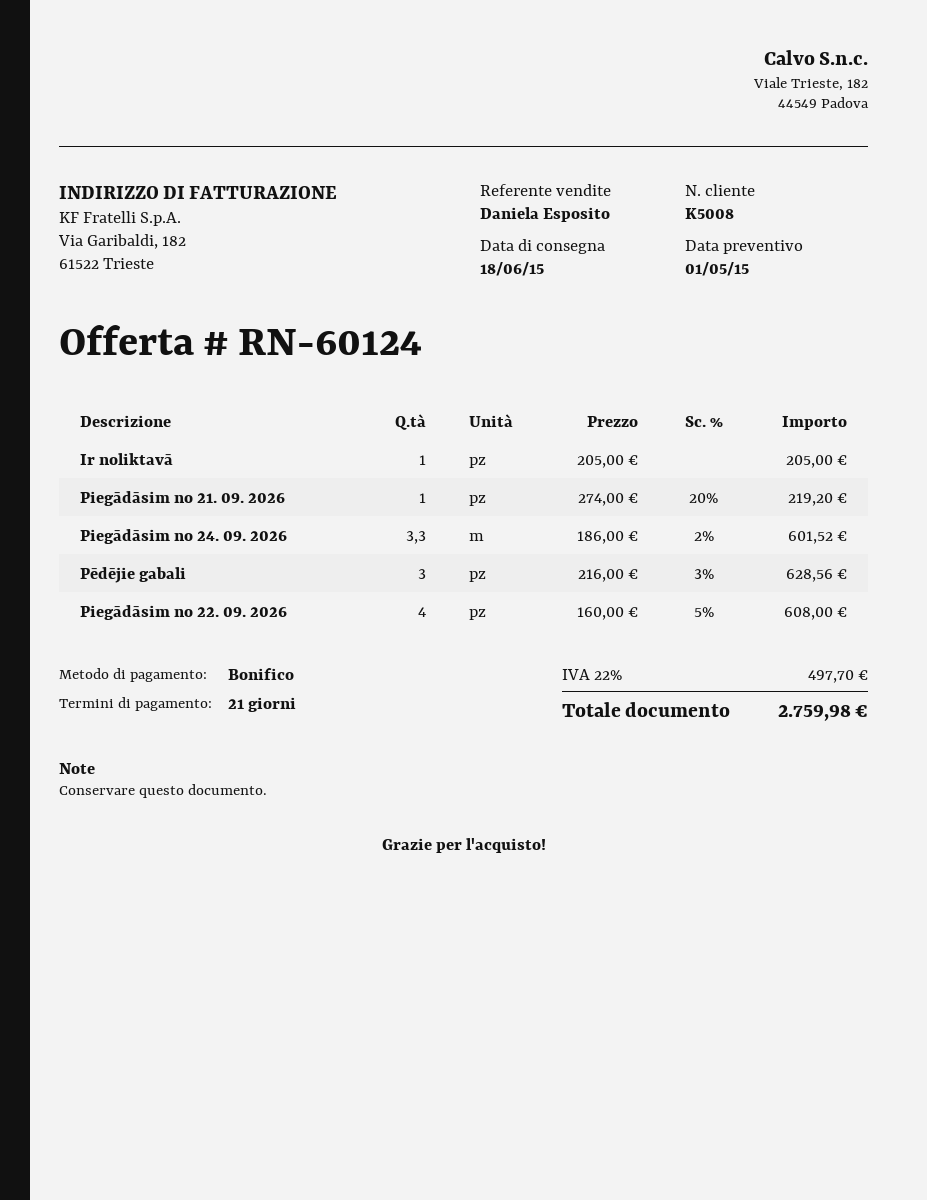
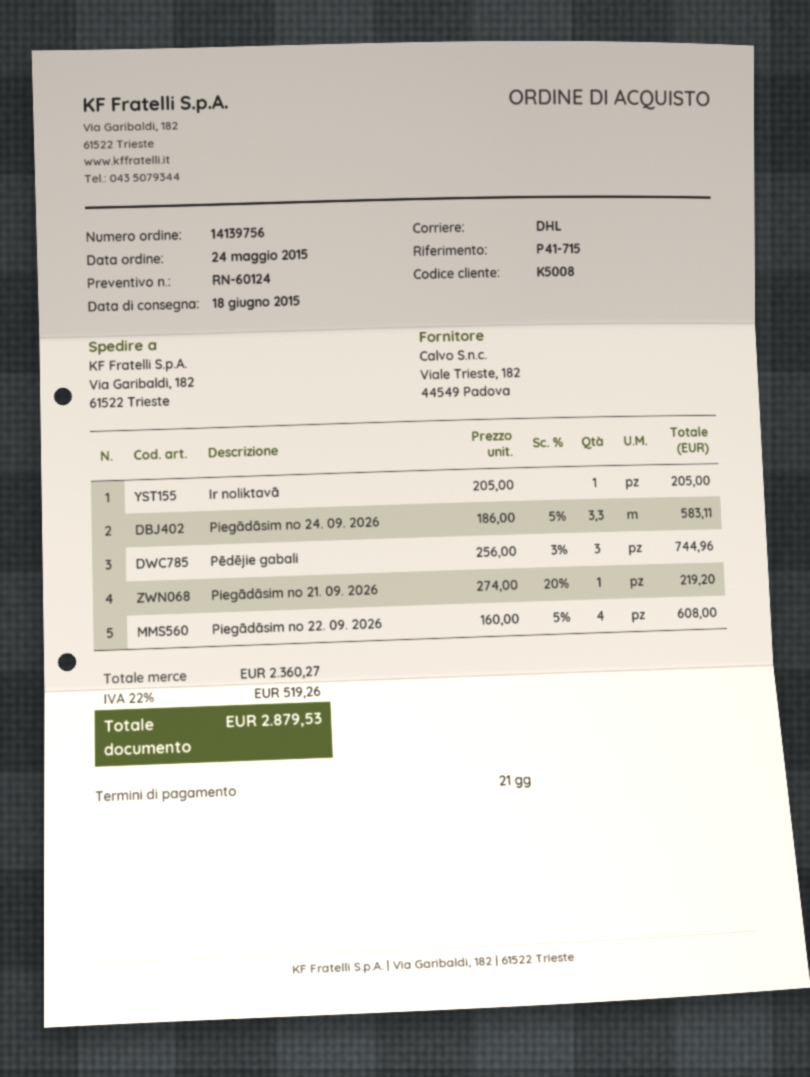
Piegādāsim no 24. 09. 2026: 3.3 x 186.00 - 2% = 601.52 -> 3.3 x 186.00 - 5% = 583.11
Pēdējie gabali: 3 x 216.00 - 3% = 628.56 -> 3 x 256.00 - 3% = 744.96
tax: 22% = 497.70 -> 22% = 519.26
total: 2759.98 -> 2879.53

